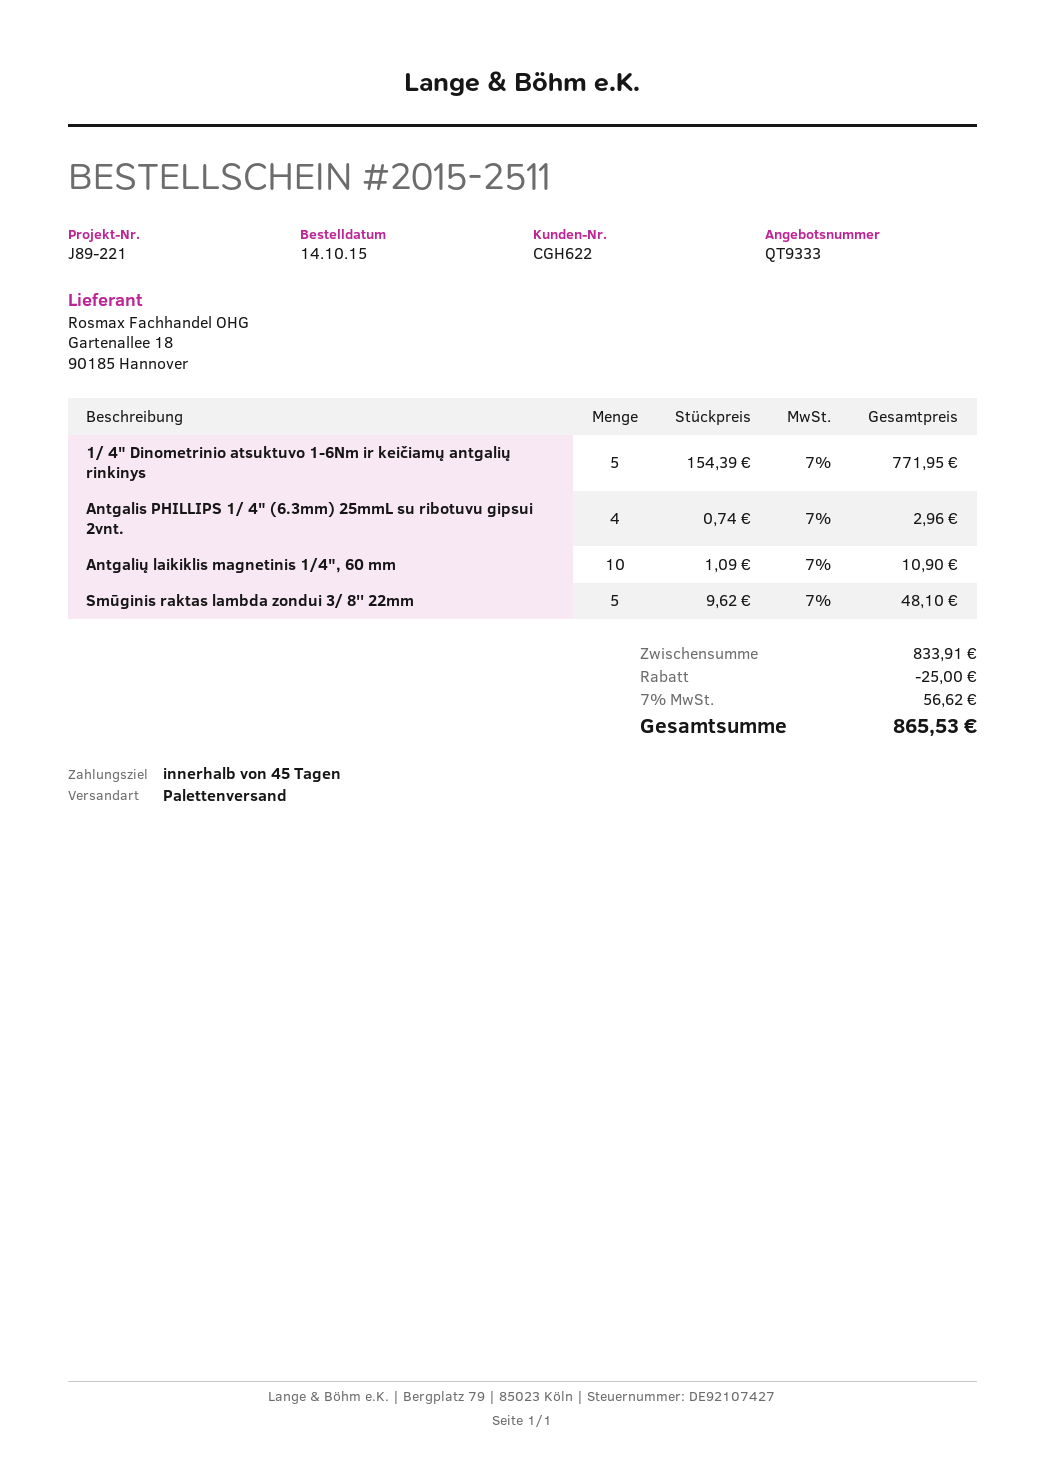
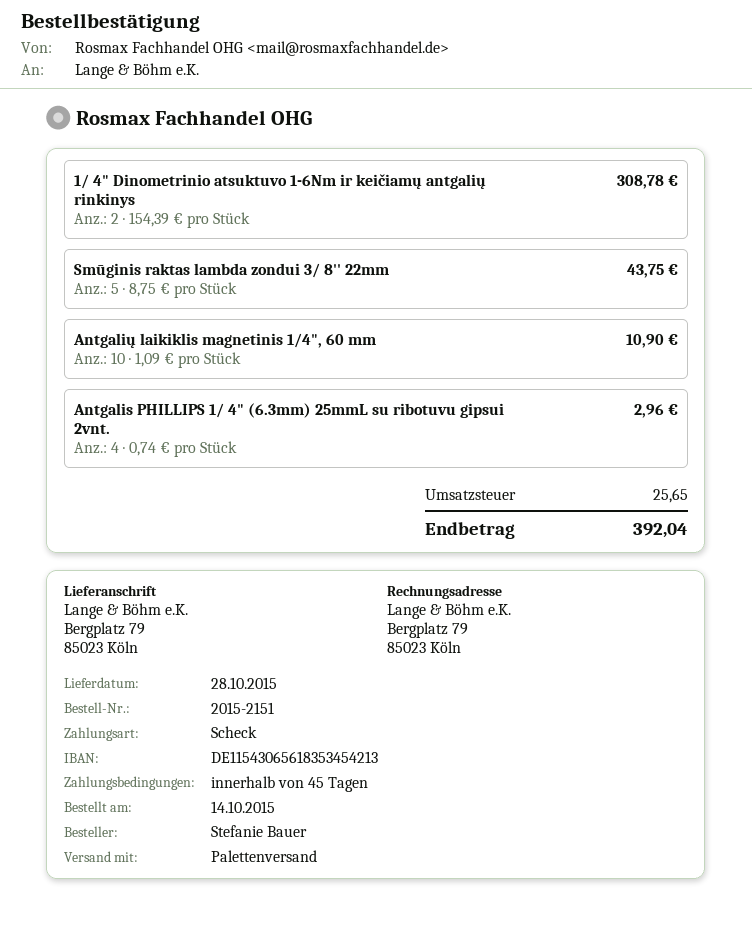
order number: 2015-2511 -> 2015-2151
1/ 4" Dinometrinio atsuktuvo 1-6Nm ir keičiamų antgalių rinkinys: 5 x 154.39 = 771.95 -> 2 x 154.39 = 308.78
Smūginis raktas lambda zondui 3/ 8'' 22mm: 5 x 9.62 = 48.10 -> 5 x 8.75 = 43.75
discount: 25.00 -> none
tax: 56.62 -> 25.65
total: 865.53 -> 392.04

